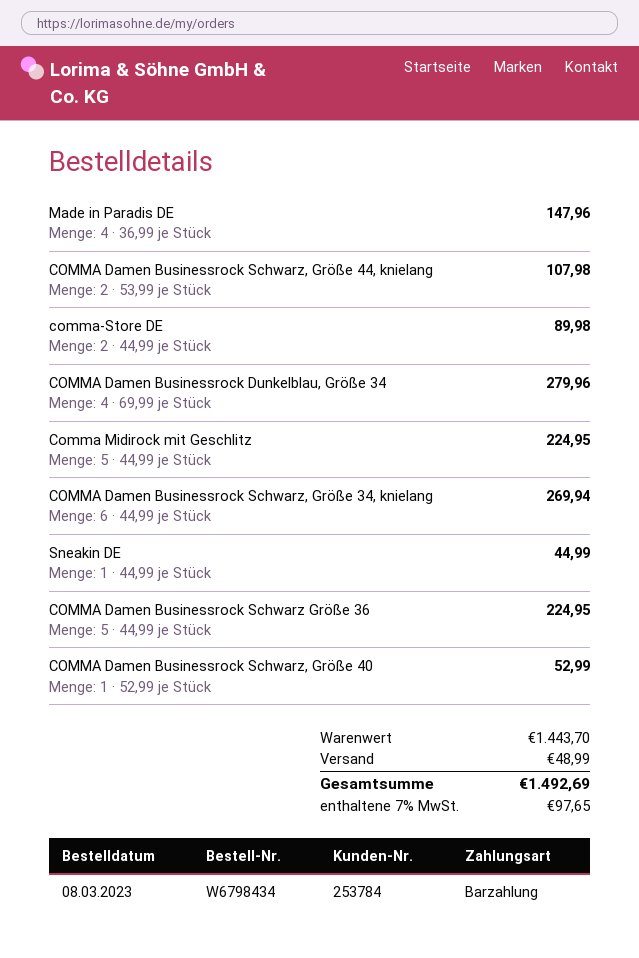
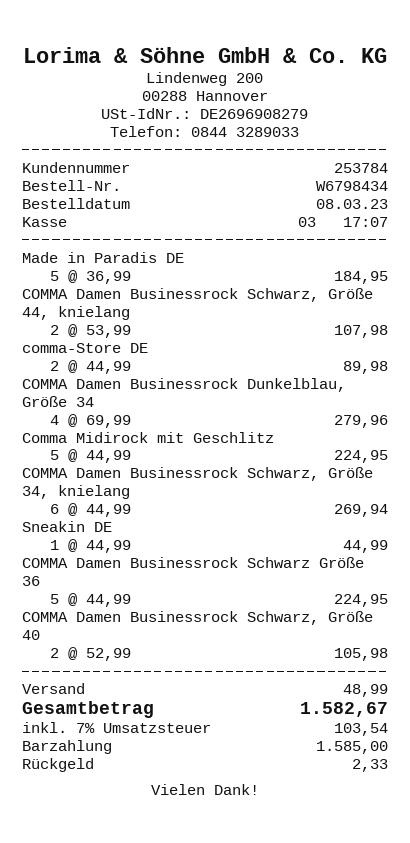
Made in Paradis DE: 4 x 36.99 = 147.96 -> 5 x 36.99 = 184.95
COMMA Damen Businessrock Schwarz, Größe 40: 1 x 52.99 = 52.99 -> 2 x 52.99 = 105.98
tax: 7% = 97.65 -> 7% = 103.54
total: 1492.69 -> 1582.67

